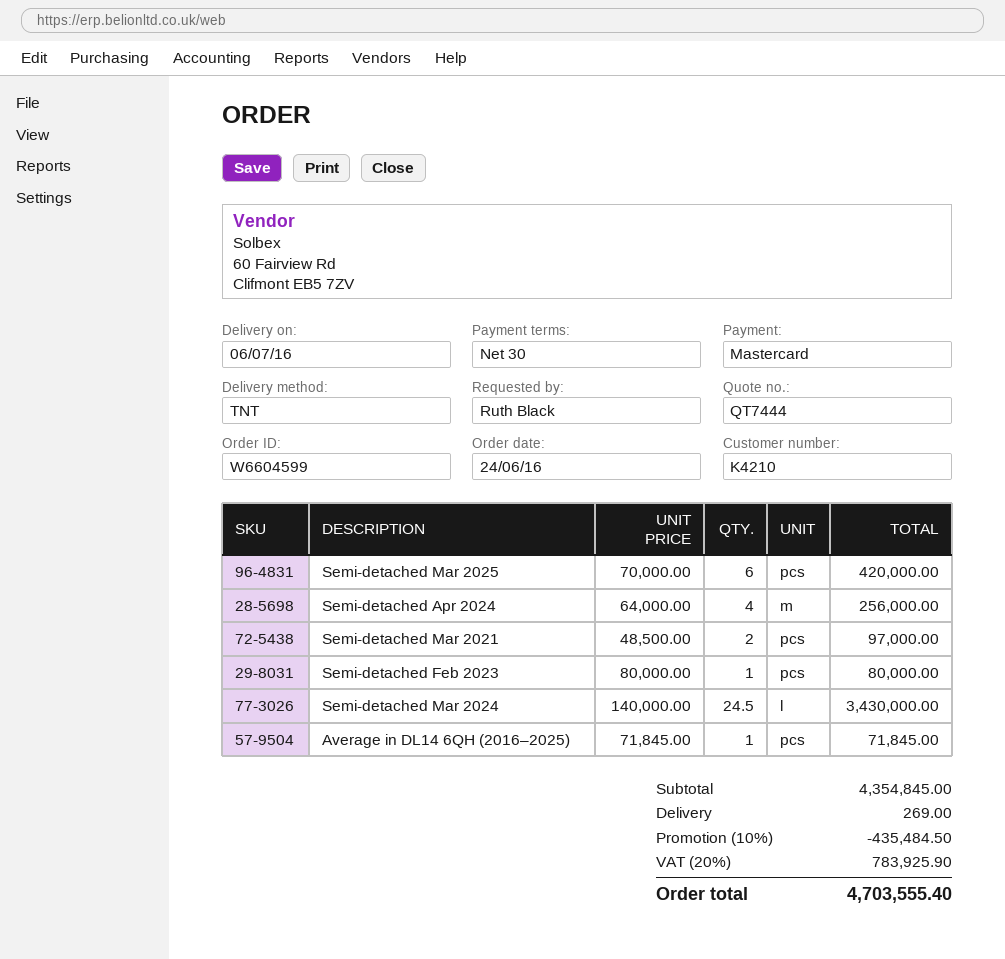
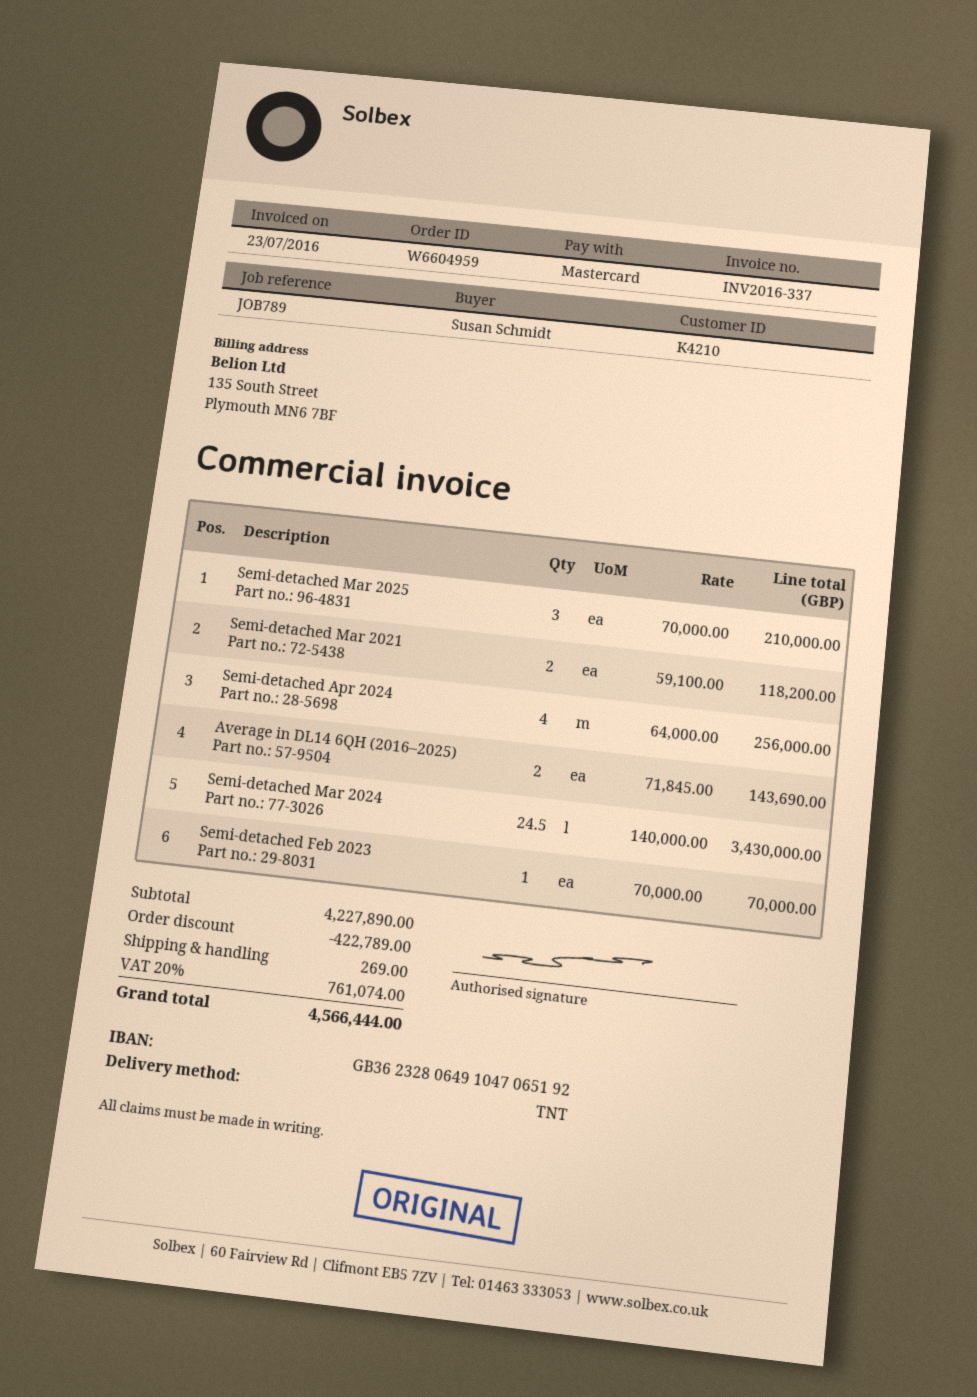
order number: W6604599 -> W6604959
ordered by: Ruth Black -> Susan Schmidt
Semi-detached Mar 2025: 6 x 70000.00 = 420000.00 -> 3 x 70000.00 = 210000.00
Semi-detached Mar 2021: 2 x 48500.00 = 97000.00 -> 2 x 59100.00 = 118200.00
Semi-detached Feb 2023: 1 x 80000.00 = 80000.00 -> 1 x 70000.00 = 70000.00
Average in DL14 6QH (2016–2025): 1 x 71845.00 = 71845.00 -> 2 x 71845.00 = 143690.00
subtotal: 4354845.00 -> 4227890.00
discount: 435484.50 -> 422789.00
tax: 20% = 783925.90 -> 20% = 761074.00
total: 4703555.40 -> 4566444.00

